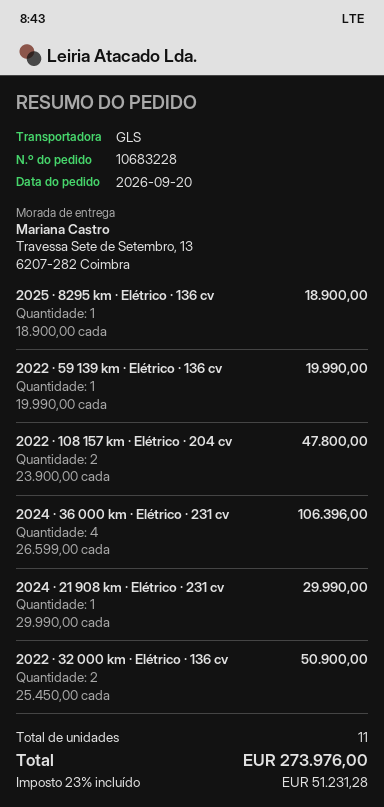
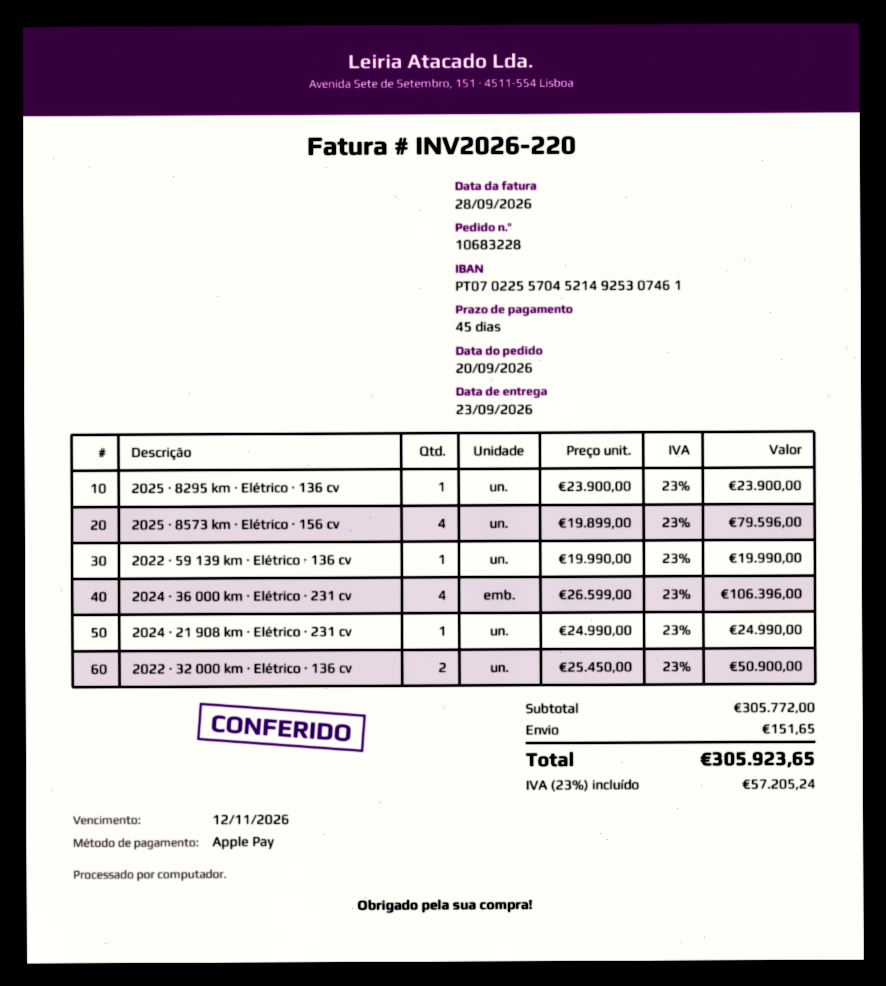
2025 · 8295 km · Elétrico · 136 cv: 1 x 18900.00 = 18900.00 -> 1 x 23900.00 = 23900.00
2022 · 108 157 km · Elétrico · 204 cv: 2 x 23900.00 = 47800.00 -> none
2024 · 21 908 km · Elétrico · 231 cv: 1 x 29990.00 = 29990.00 -> 1 x 24990.00 = 24990.00
2025 · 8573 km · Elétrico · 156 cv: none -> 4 x 19899.00 = 79596.00
shipping: none -> 151.65
tax: 23% = 51231.28 -> 23% = 57205.24
total: 273976.00 -> 305923.65

